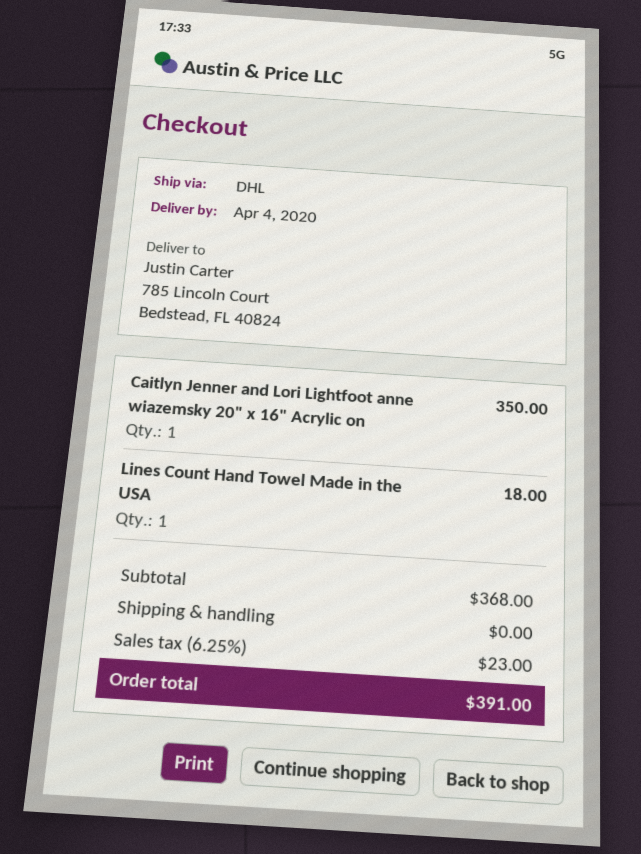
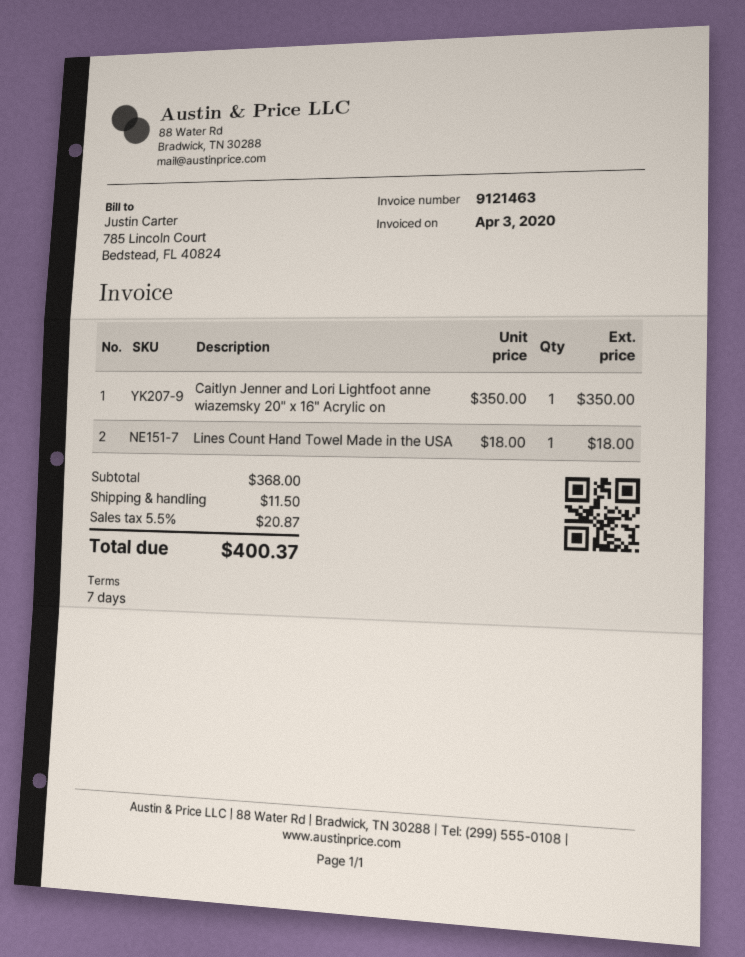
shipping: 0.00 -> 11.50
tax: 6.25% = 23.00 -> 5.5% = 20.87
total: 391.00 -> 400.37

